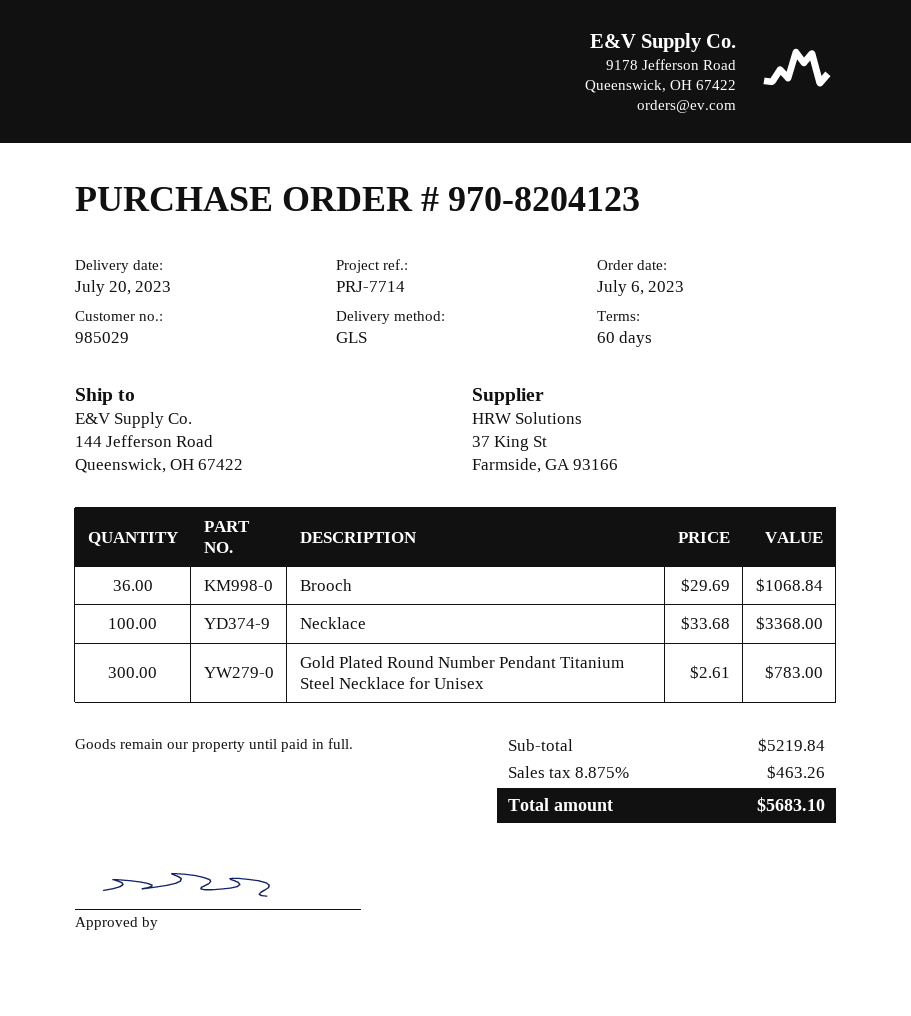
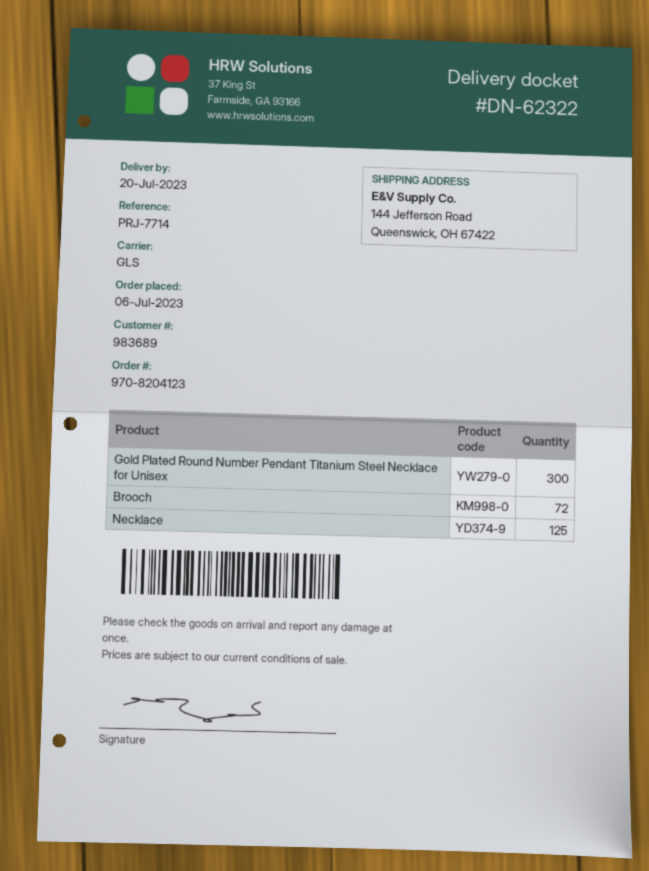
customer number: 985029 -> 983689
Brooch: 36 -> 72
Necklace: 100 -> 125

